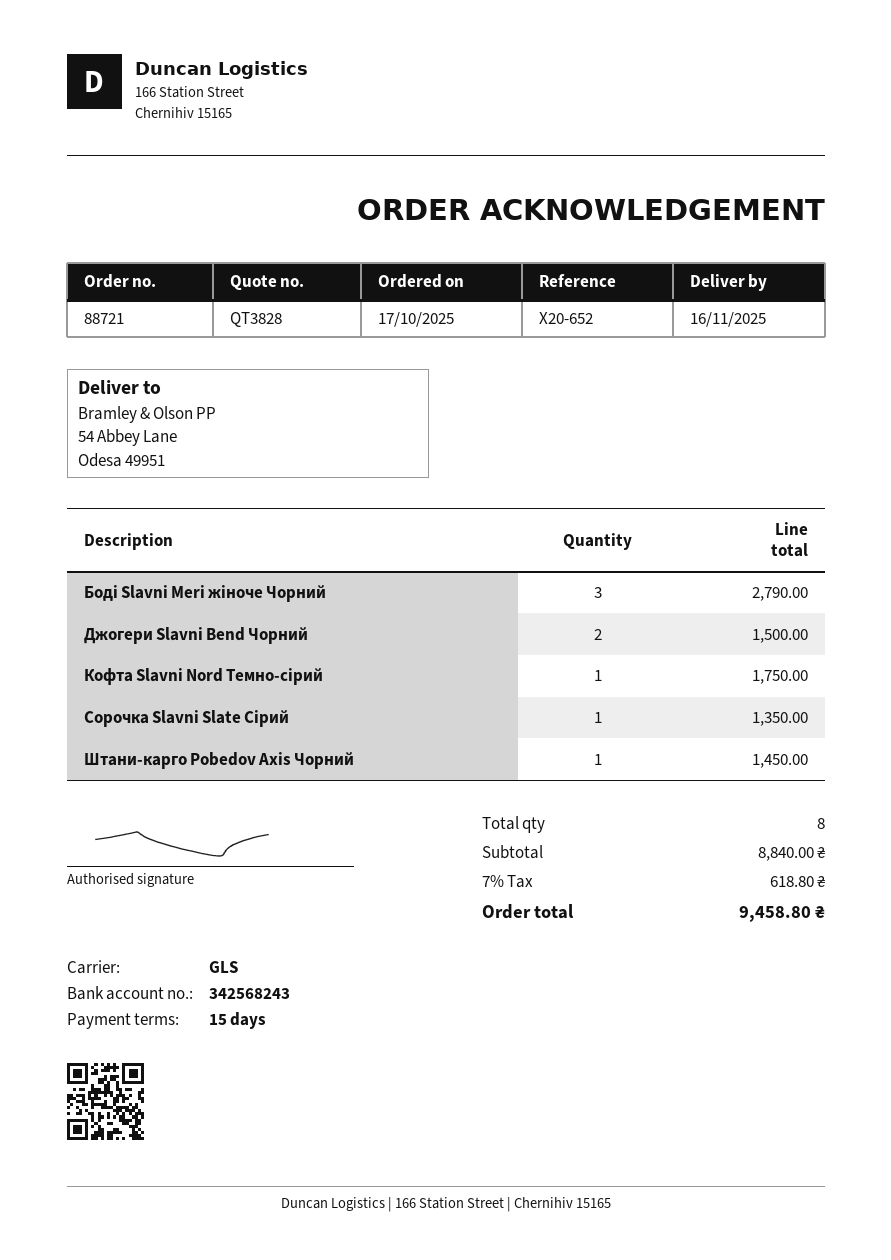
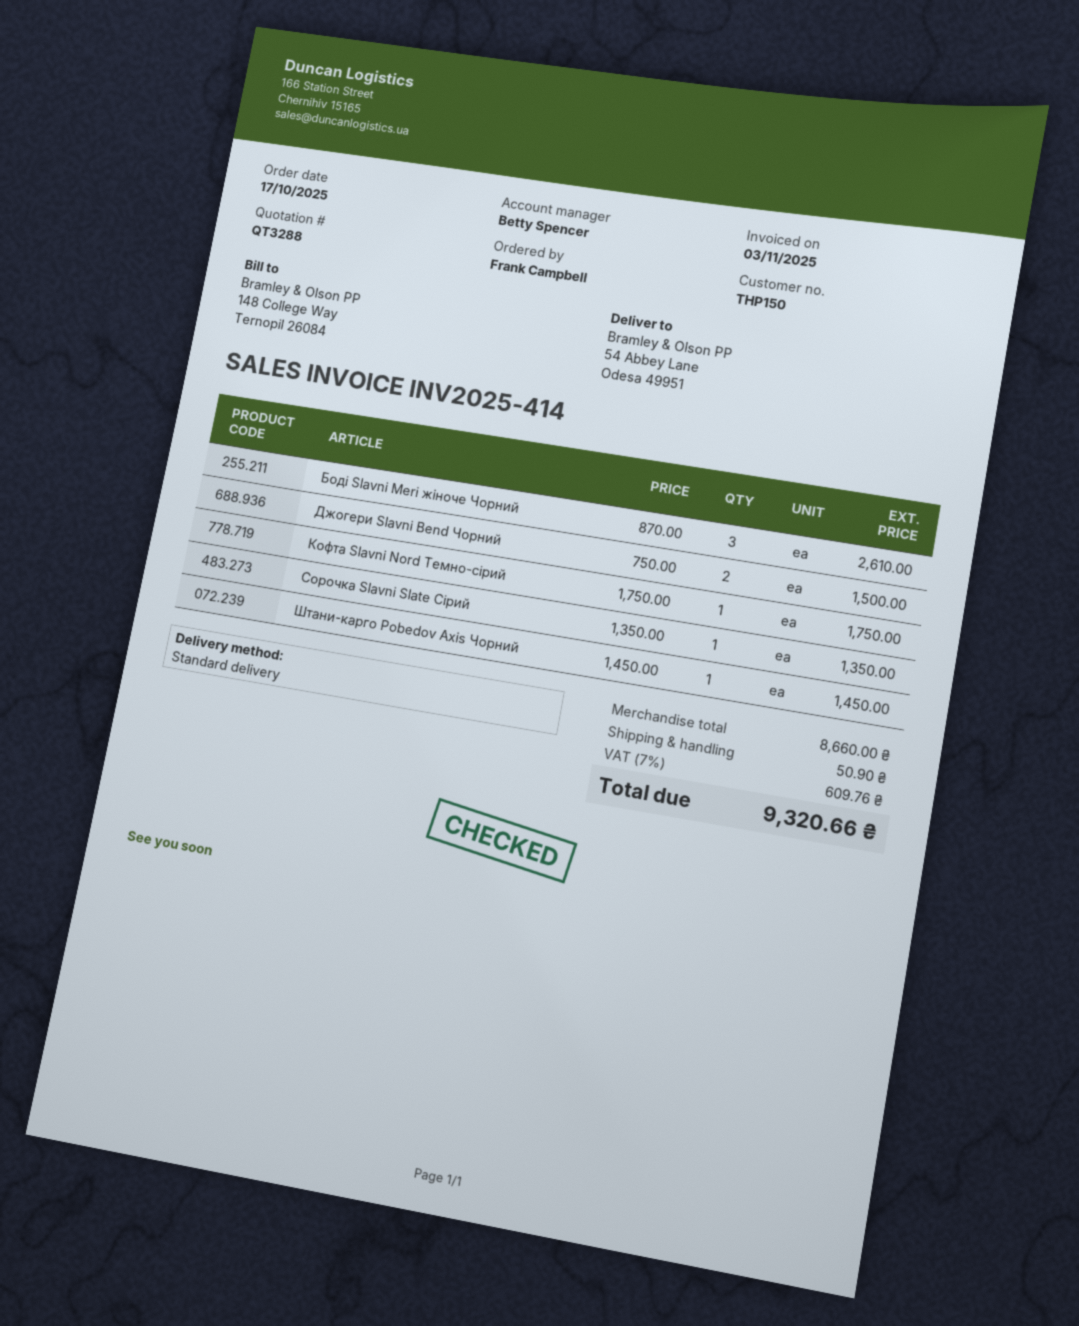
quote number: QT3828 -> QT3288
shipping method: GLS -> standard
Боді Slavni Meri жіноче Чорний: 3 for 2790.00 -> 3 for 2610.00
subtotal: 8840.00 -> 8660.00
shipping: none -> 50.90
tax: 7% = 618.80 -> 7% = 609.76
total: 9458.80 -> 9320.66

